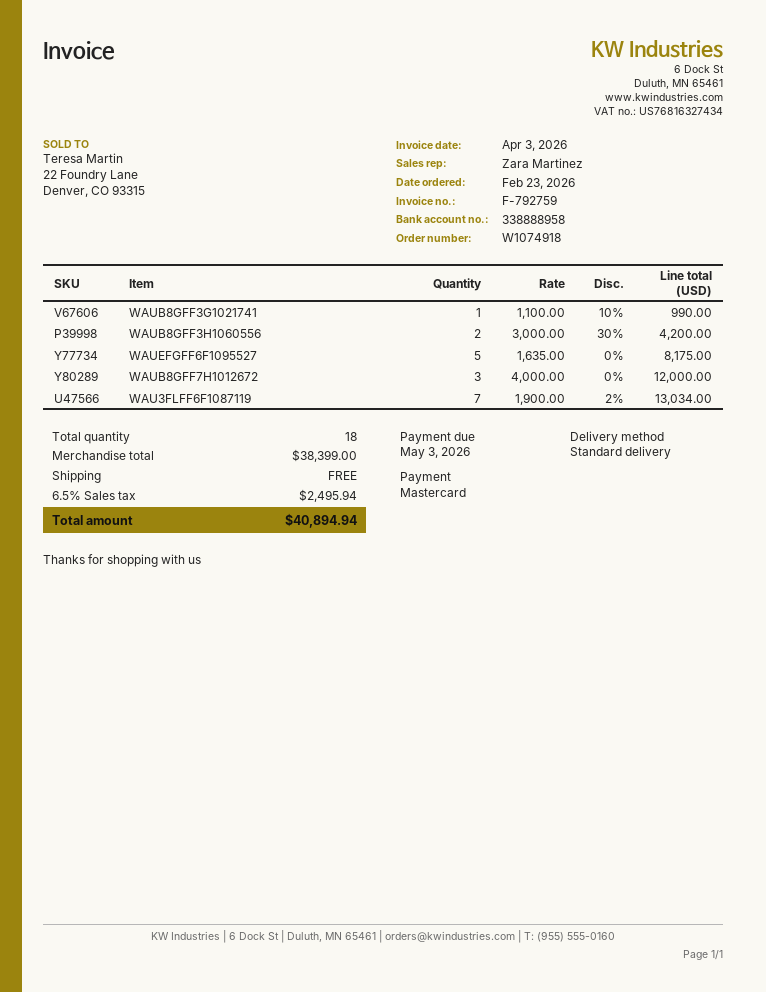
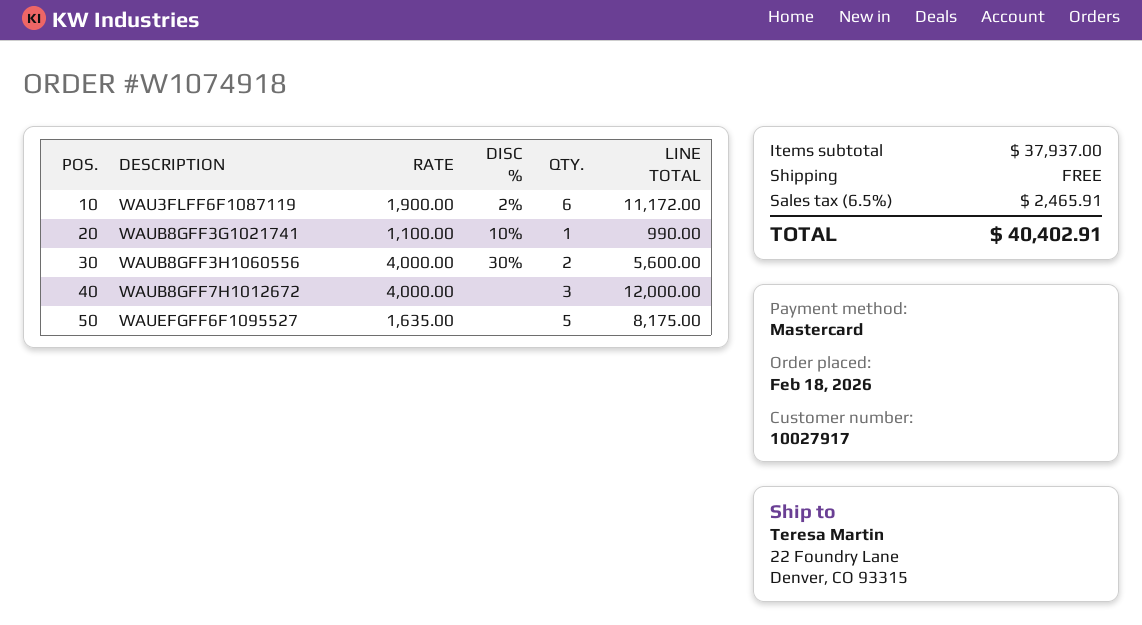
order date: 2026-02-23 -> 2026-02-18
WAUB8GFF3H1060556: 2 x 3000.00 - 30% = 4200.00 -> 2 x 4000.00 - 30% = 5600.00
WAU3FLFF6F1087119: 7 x 1900.00 - 2% = 13034.00 -> 6 x 1900.00 - 2% = 11172.00
subtotal: 38399.00 -> 37937.00
tax: 6.5% = 2495.94 -> 6.5% = 2465.91
total: 40894.94 -> 40402.91

